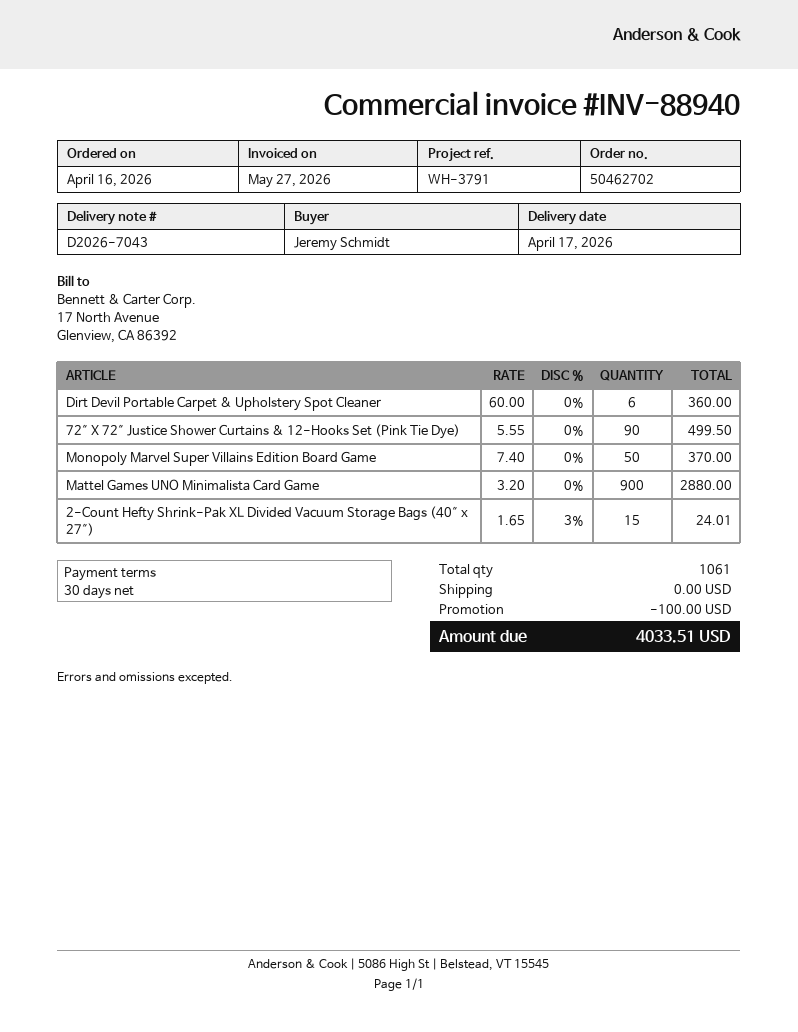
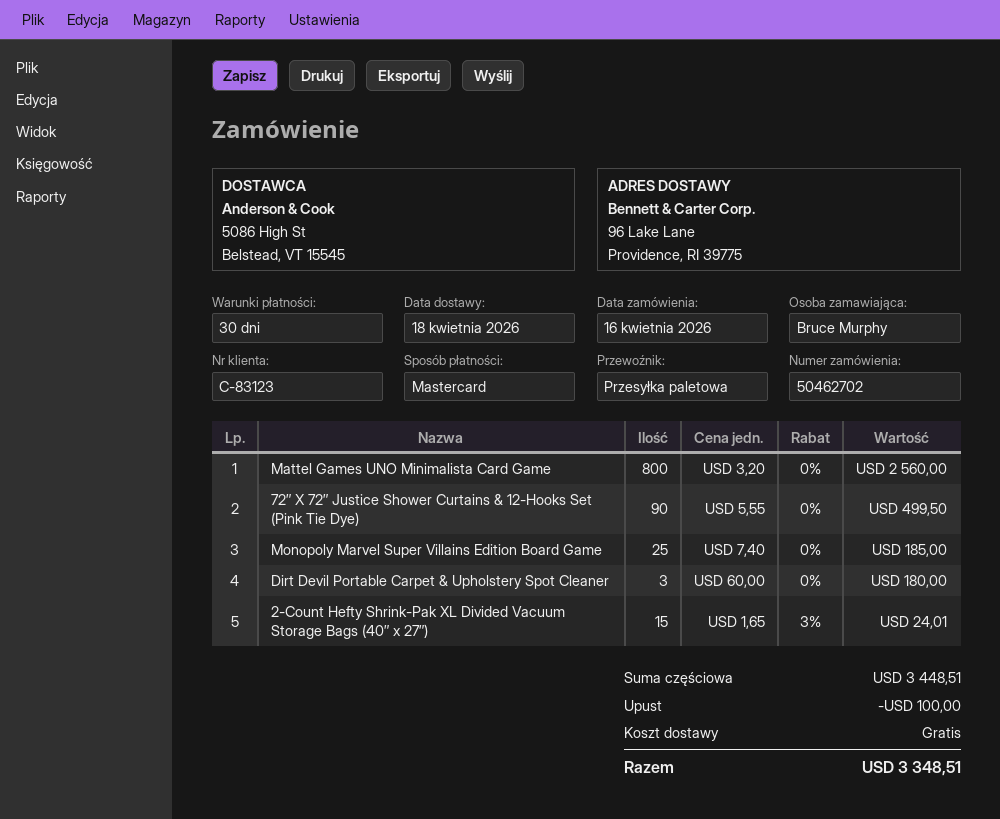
delivery date: 2026-04-17 -> 2026-04-18
ordered by: Jeremy Schmidt -> Bruce Murphy
Dirt Devil Portable Carpet & Upholstery Spot Cleaner: 6 x 60.00 = 360.00 -> 3 x 60.00 = 180.00
Monopoly Marvel Super Villains Edition Board Game: 50 x 7.40 = 370.00 -> 25 x 7.40 = 185.00
Mattel Games UNO Minimalista Card Game: 900 x 3.20 = 2880.00 -> 800 x 3.20 = 2560.00
total: 4033.51 -> 3348.51

